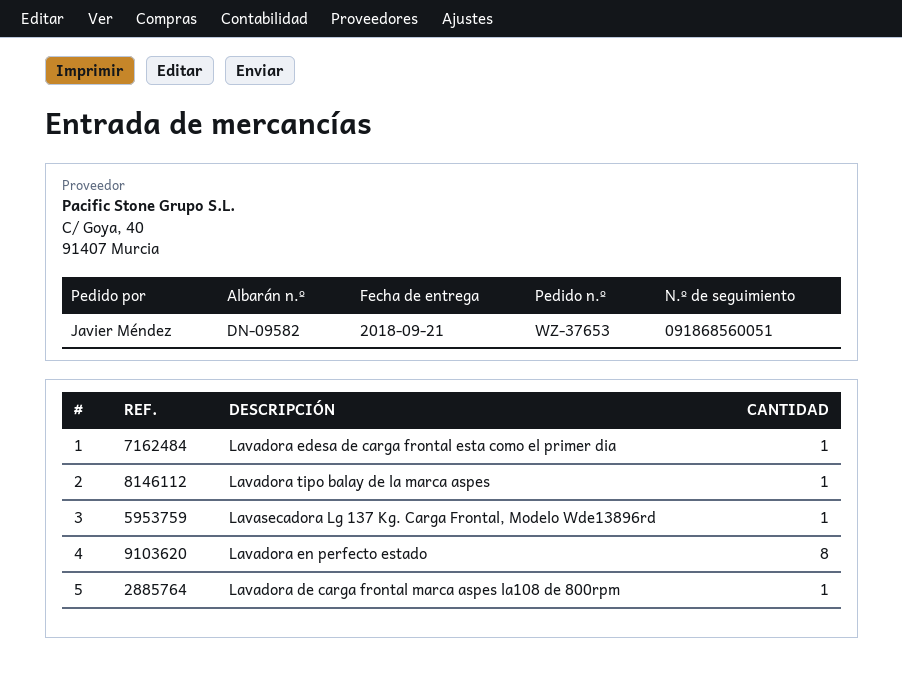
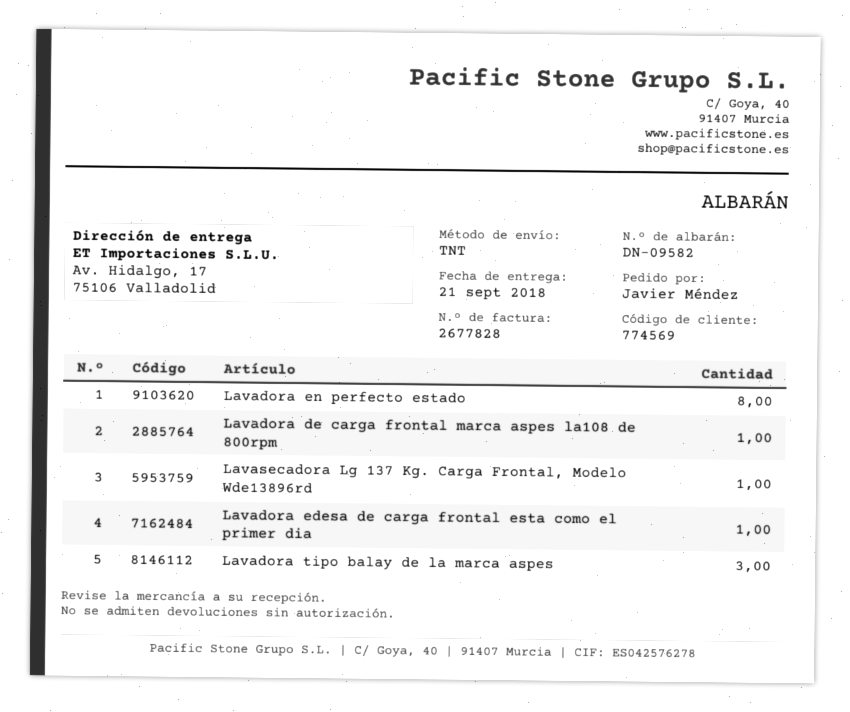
Lavadora tipo balay de la marca aspes: 1 -> 3

